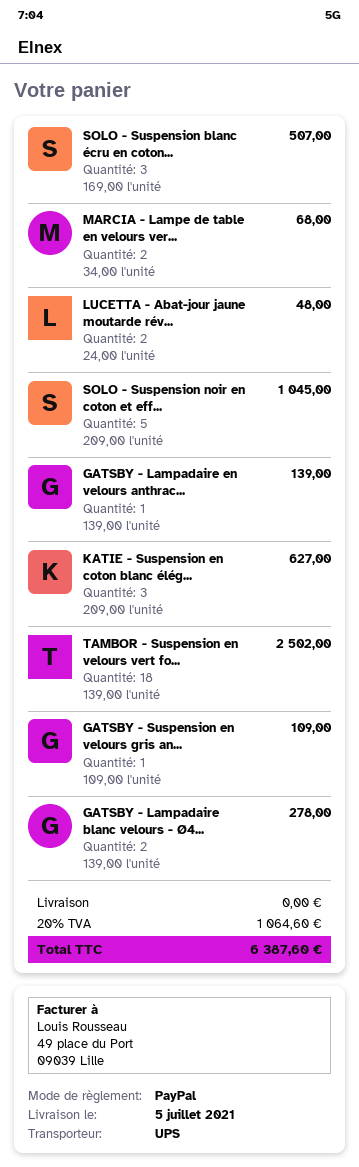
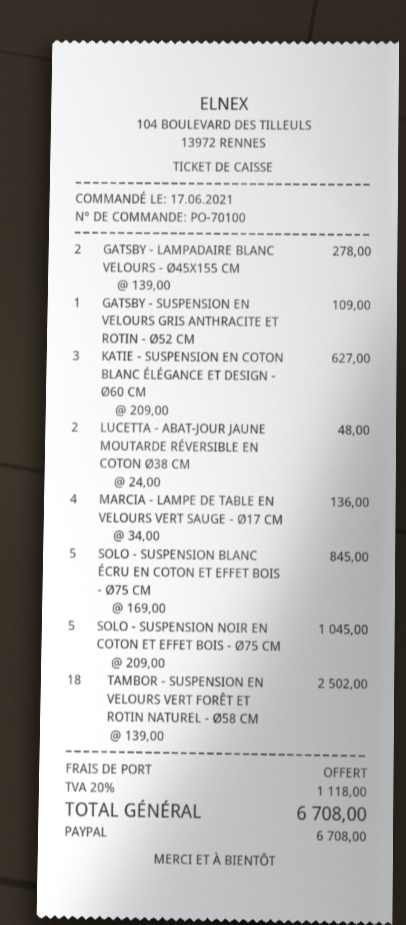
SOLO - Suspension blanc écru en coton...: 3 x 169.00 = 507.00 -> 5 x 169.00 = 845.00
MARCIA - Lampe de table en velours ver...: 2 x 34.00 = 68.00 -> 4 x 34.00 = 136.00
GATSBY - Lampadaire en velours anthrac...: 1 x 139.00 = 139.00 -> none
tax: 20% = 1064.60 -> 20% = 1118.00
total: 6387.60 -> 6708.00

